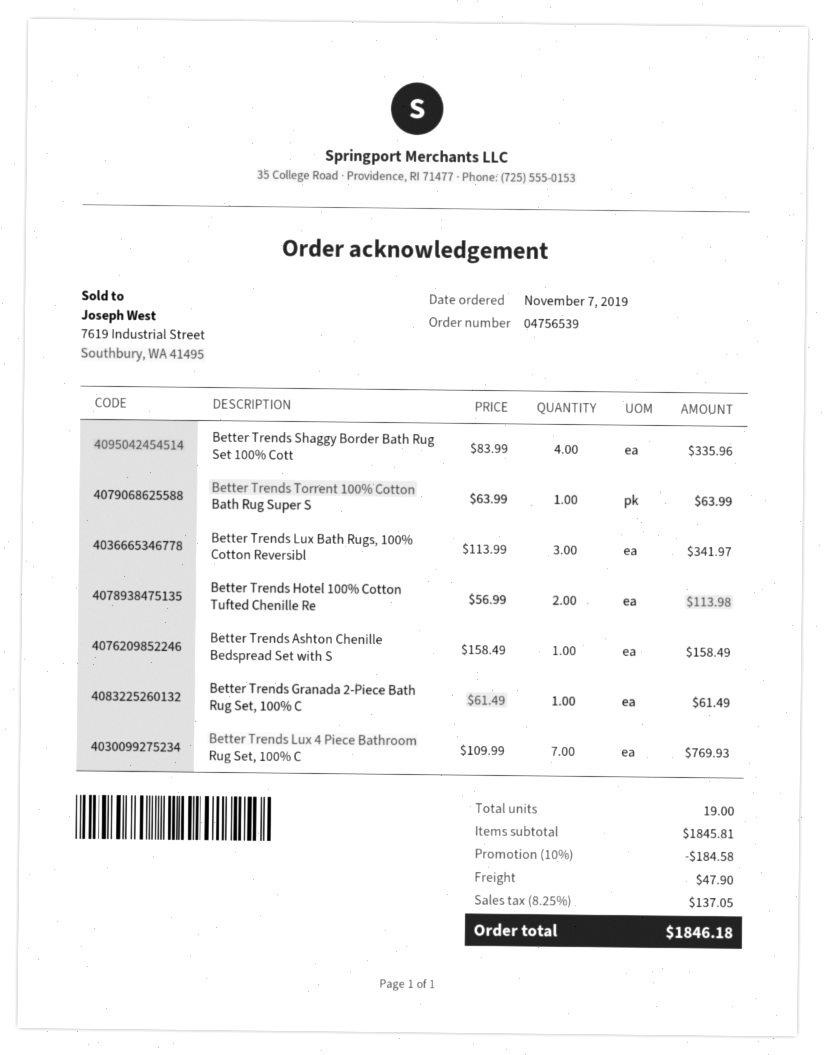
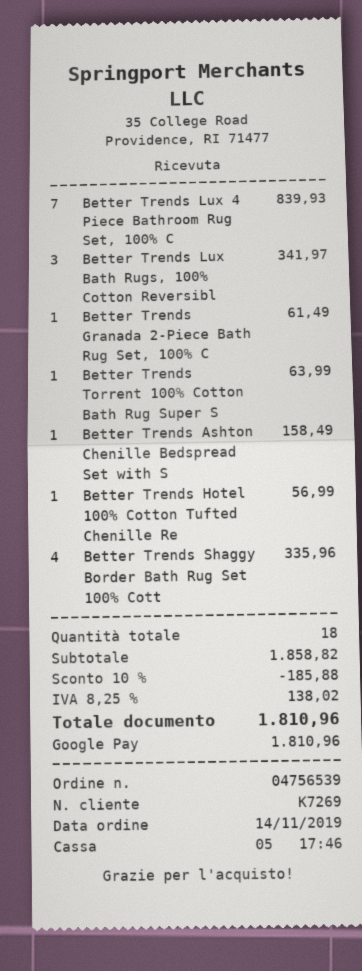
order date: 2019-11-07 -> 2019-11-14
Better Trends Hotel 100% Cotton Tufted Chenille Re: 2 for 113.98 -> 1 for 56.99
Better Trends Lux 4 Piece Bathroom Rug Set, 100% C: 7 for 769.93 -> 7 for 839.93
total quantity: 19 -> 18
subtotal: 1845.81 -> 1858.82
discount: 10% = 184.58 -> 10% = 185.88
shipping: 47.90 -> none
tax: 8.25% = 137.05 -> 8.25% = 138.02
total: 1846.18 -> 1810.96

